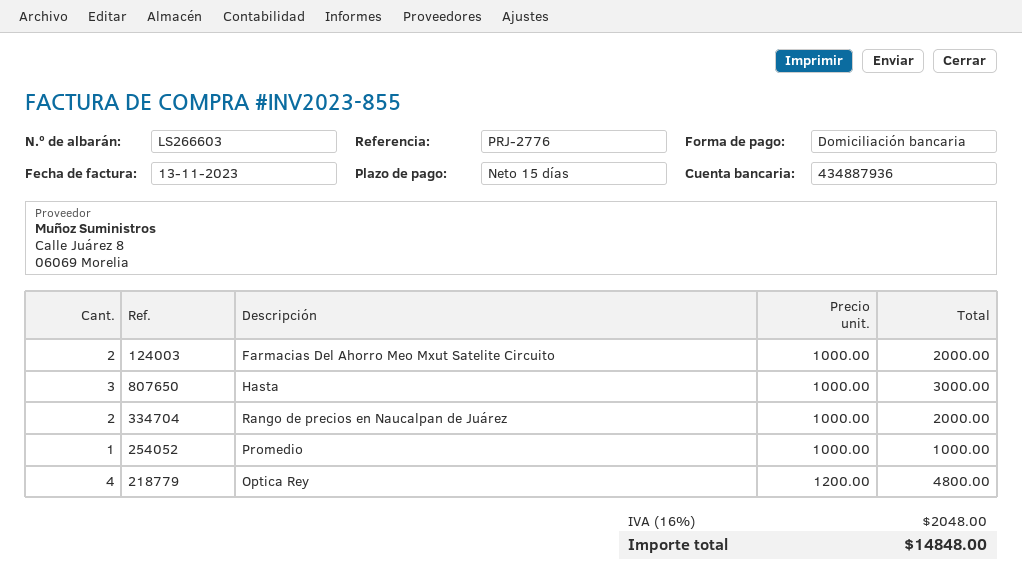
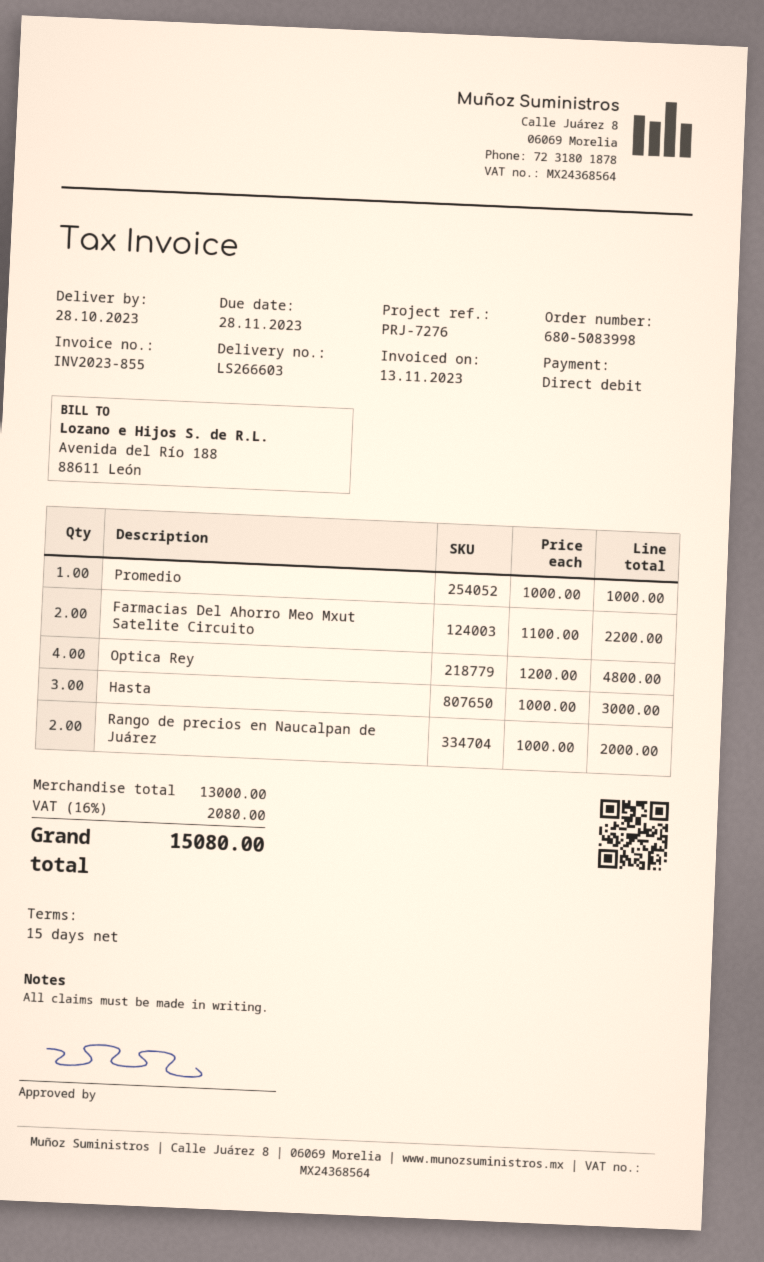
reference: PRJ-2776 -> PRJ-7276
Farmacias Del Ahorro Meo Mxut Satelite Circuito: 2 x 1000.00 = 2000.00 -> 2 x 1100.00 = 2200.00
tax: 16% = 2048.00 -> 16% = 2080.00
total: 14848.00 -> 15080.00

